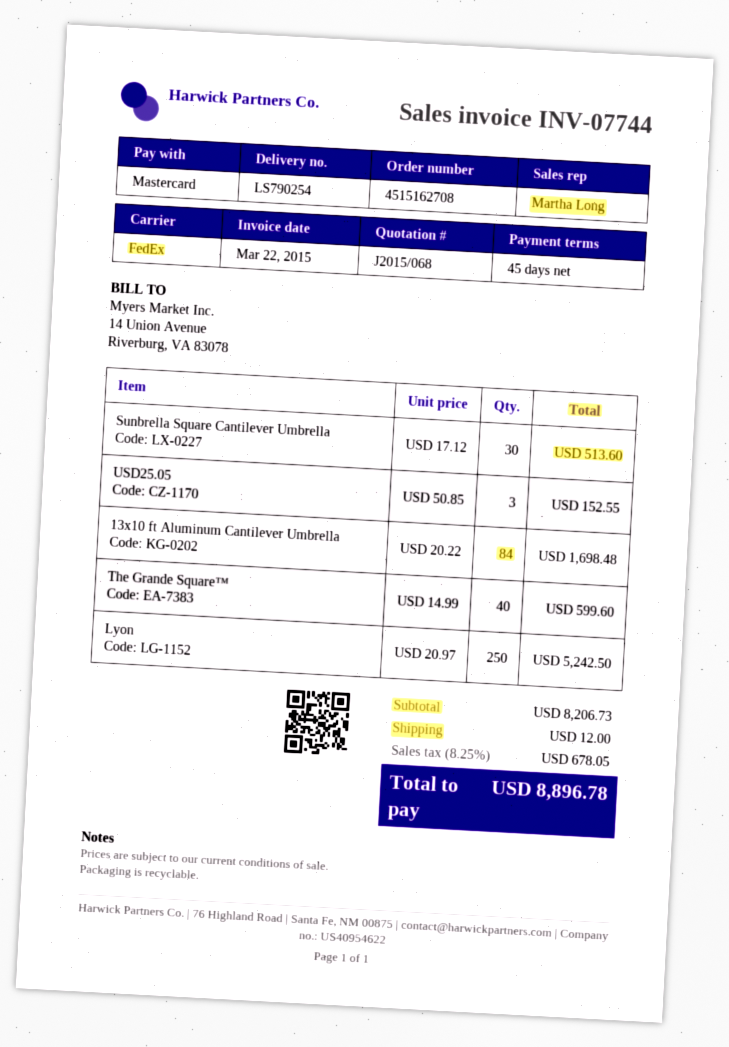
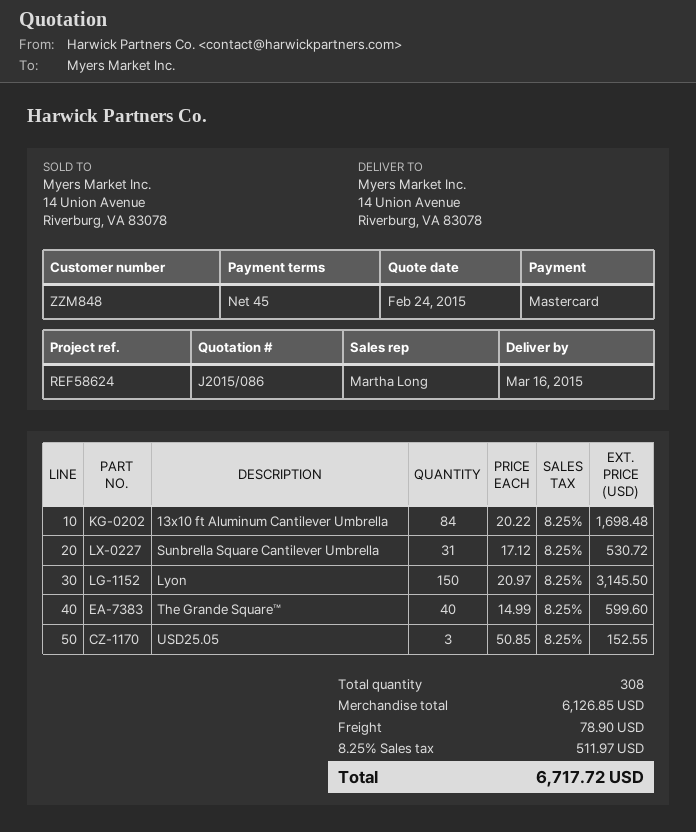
quote number: J2015/068 -> J2015/086
Sunbrella Square Cantilever Umbrella: 30 x 17.12 = 513.60 -> 31 x 17.12 = 530.72
Lyon: 250 x 20.97 = 5242.50 -> 150 x 20.97 = 3145.50
subtotal: 8206.73 -> 6126.85
shipping: 12.00 -> 78.90
tax: 8.25% = 678.05 -> 8.25% = 511.97
total: 8896.78 -> 6717.72

